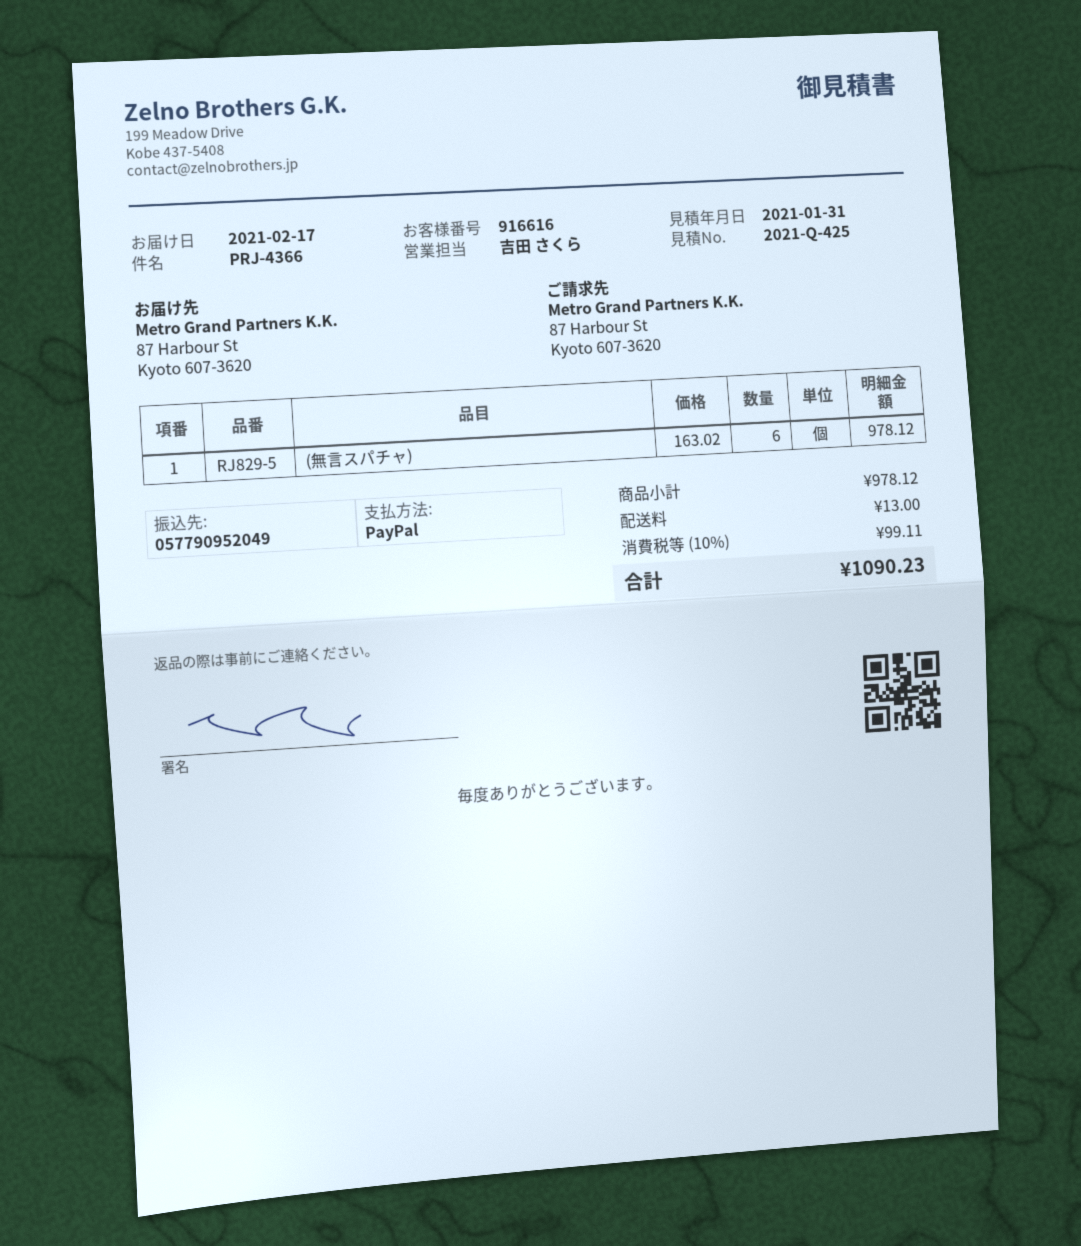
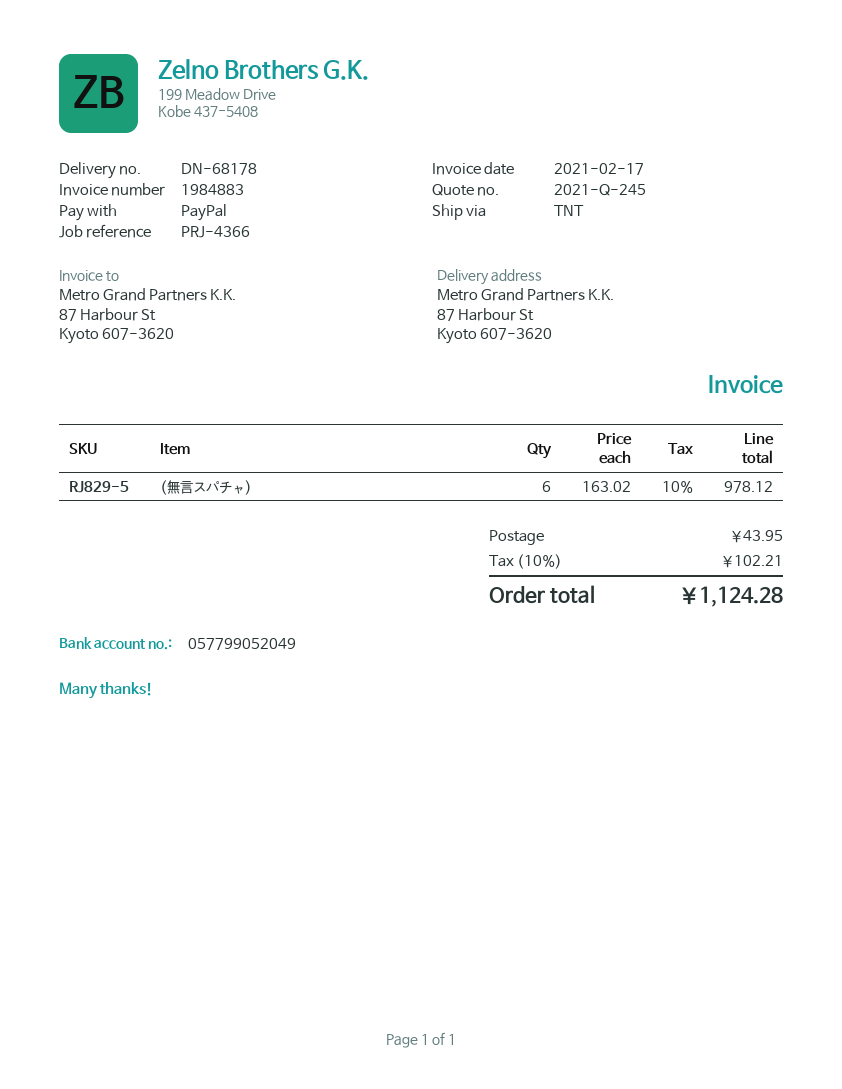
quote number: 2021-Q-425 -> 2021-Q-245
bank account: 057790952049 -> 057799052049
shipping: 13.00 -> 43.95
tax: 10% = 99.11 -> 10% = 102.21
total: 1090.23 -> 1124.28

